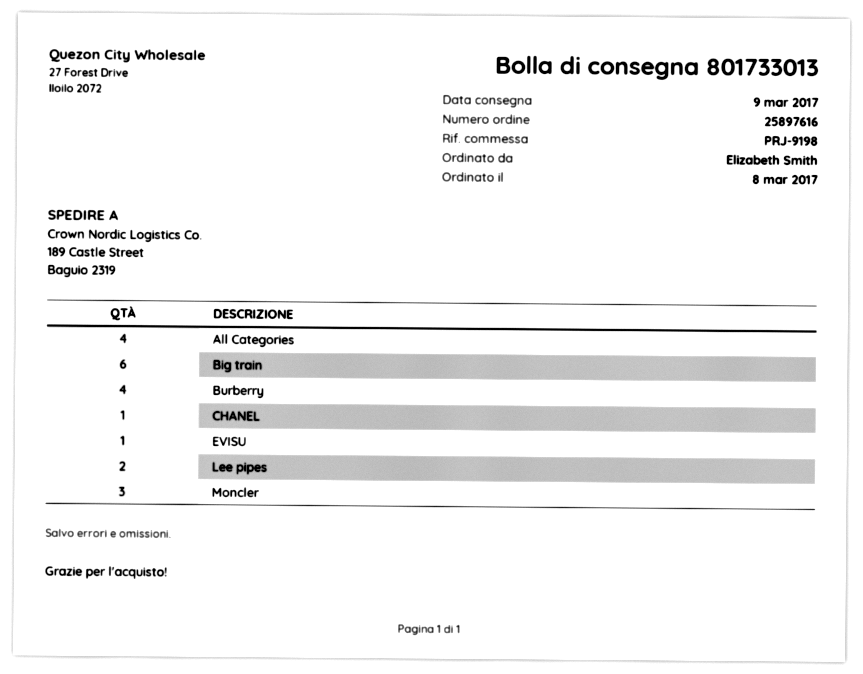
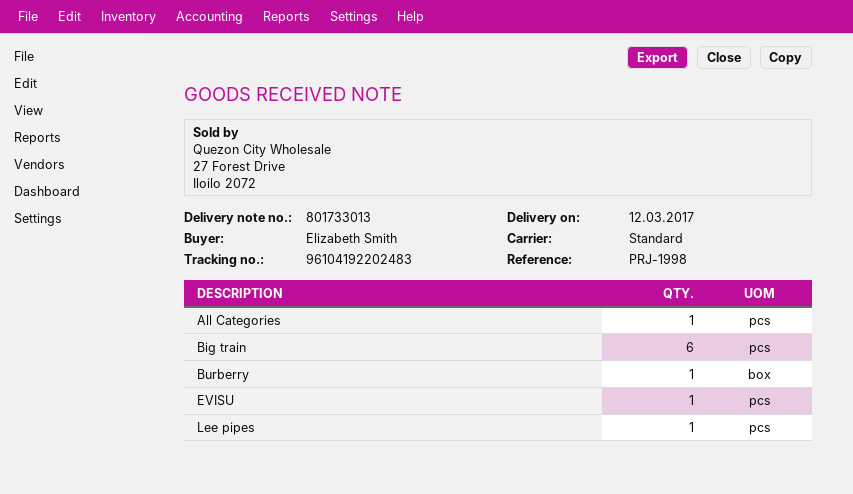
delivery date: 2017-03-09 -> 2017-03-12
reference: PRJ-9198 -> PRJ-1998
All Categories: 4 -> 1
Burberry: 4 -> 1
CHANEL: 1 -> none
Lee pipes: 2 -> 1
Moncler: 3 -> none

